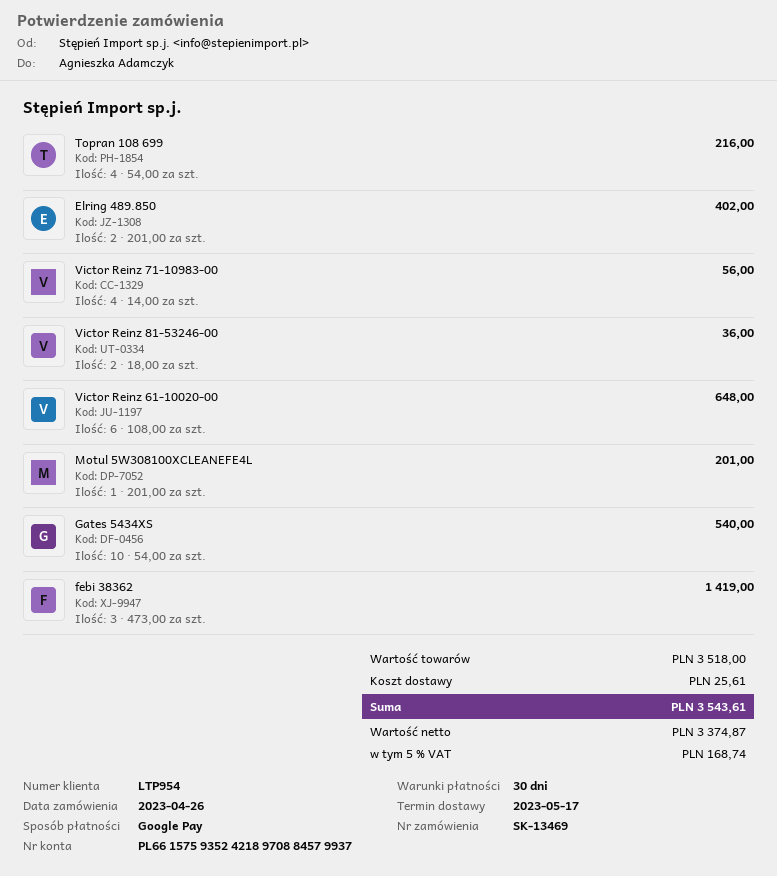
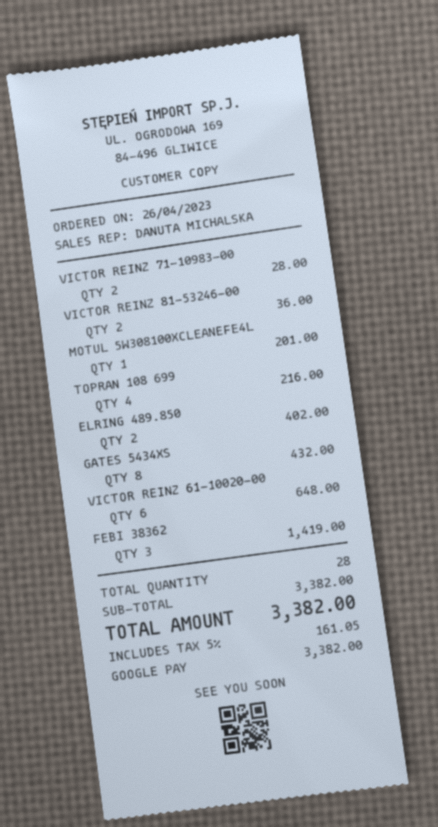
Victor Reinz 71-10983-00: 4 for 56.00 -> 2 for 28.00
Gates 5434XS: 10 for 540.00 -> 8 for 432.00
subtotal: 3518.00 -> 3382.00
shipping: 25.61 -> none
tax: 5% = 168.74 -> 5% = 161.05
total: 3543.61 -> 3382.00

